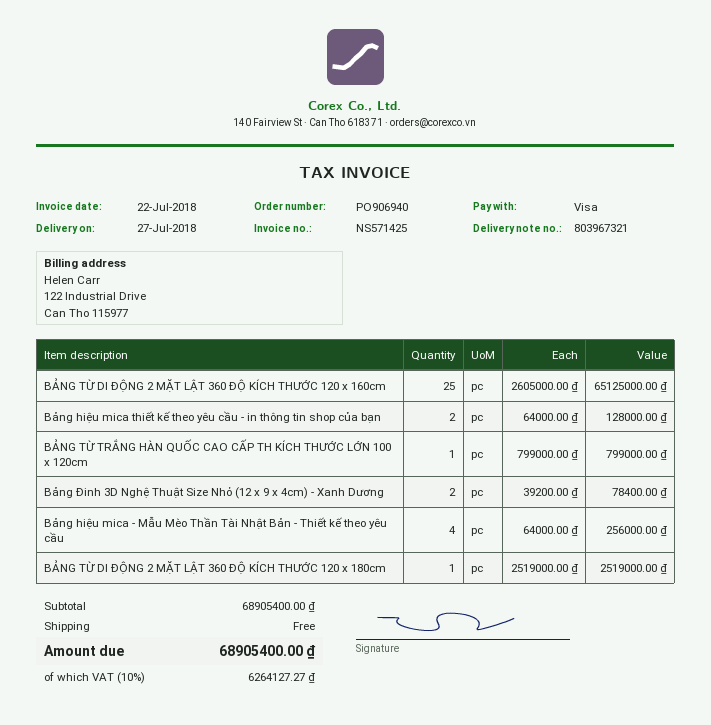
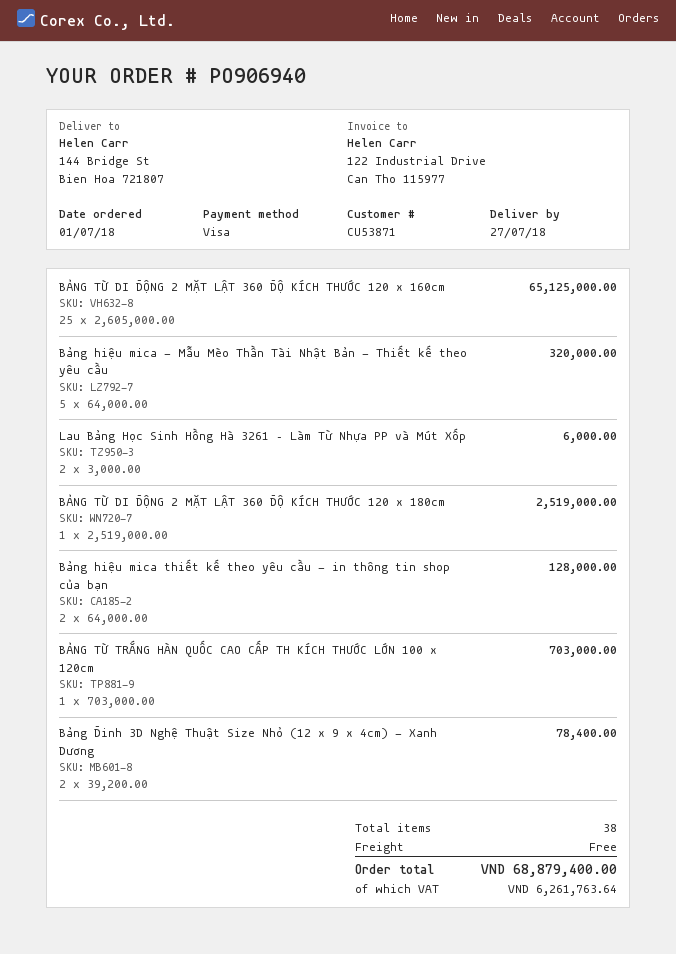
BẢNG TỪ TRẮNG HÀN QUỐC CAO CẤP TH KÍCH THƯỚC LỚN 100 x 120cm: 1 x 799000.00 = 799000.00 -> 1 x 703000.00 = 703000.00
Bảng hiệu mica - Mẫu Mèo Thần Tài Nhật Bản - Thiết kế theo yêu cầu: 4 x 64000.00 = 256000.00 -> 5 x 64000.00 = 320000.00
Lau Bảng Học Sinh Hồng Hà 3261 – Làm Từ Nhựa PP và Mút Xốp: none -> 2 x 3000.00 = 6000.00
tax: 6264127.27 -> 6261763.64
total: 68905400.00 -> 68879400.00

